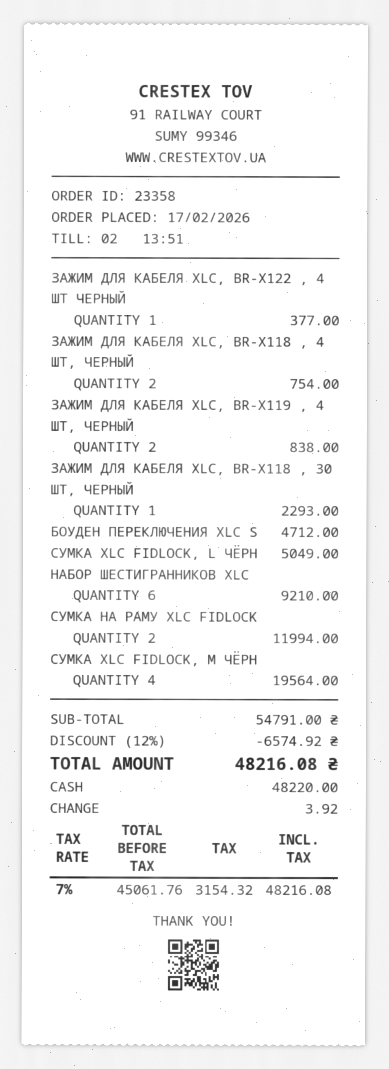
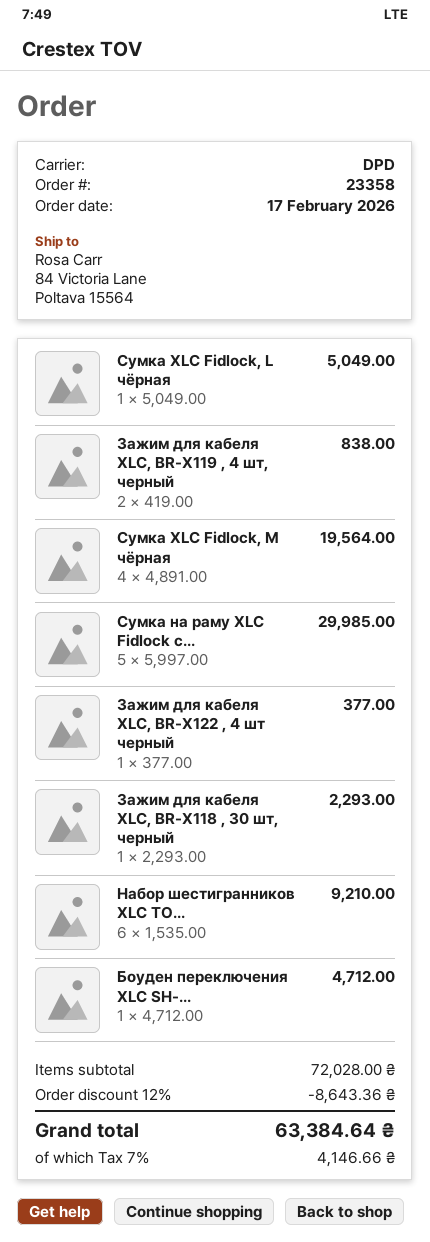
ЗАЖИМ ДЛЯ КАБЕЛЯ XLC, BR-X118 , 4 ШТ, ЧЕРНЫЙ: 2 for 754.00 -> none
СУМКА НА РАМУ XLC FIDLOCK: 2 for 11994.00 -> 5 for 29985.00
subtotal: 54791.00 -> 72028.00
discount: 12% = 6574.92 -> 12% = 8643.36
tax: 7% = 3154.32 -> 7% = 4146.66
total: 48216.08 -> 63384.64

